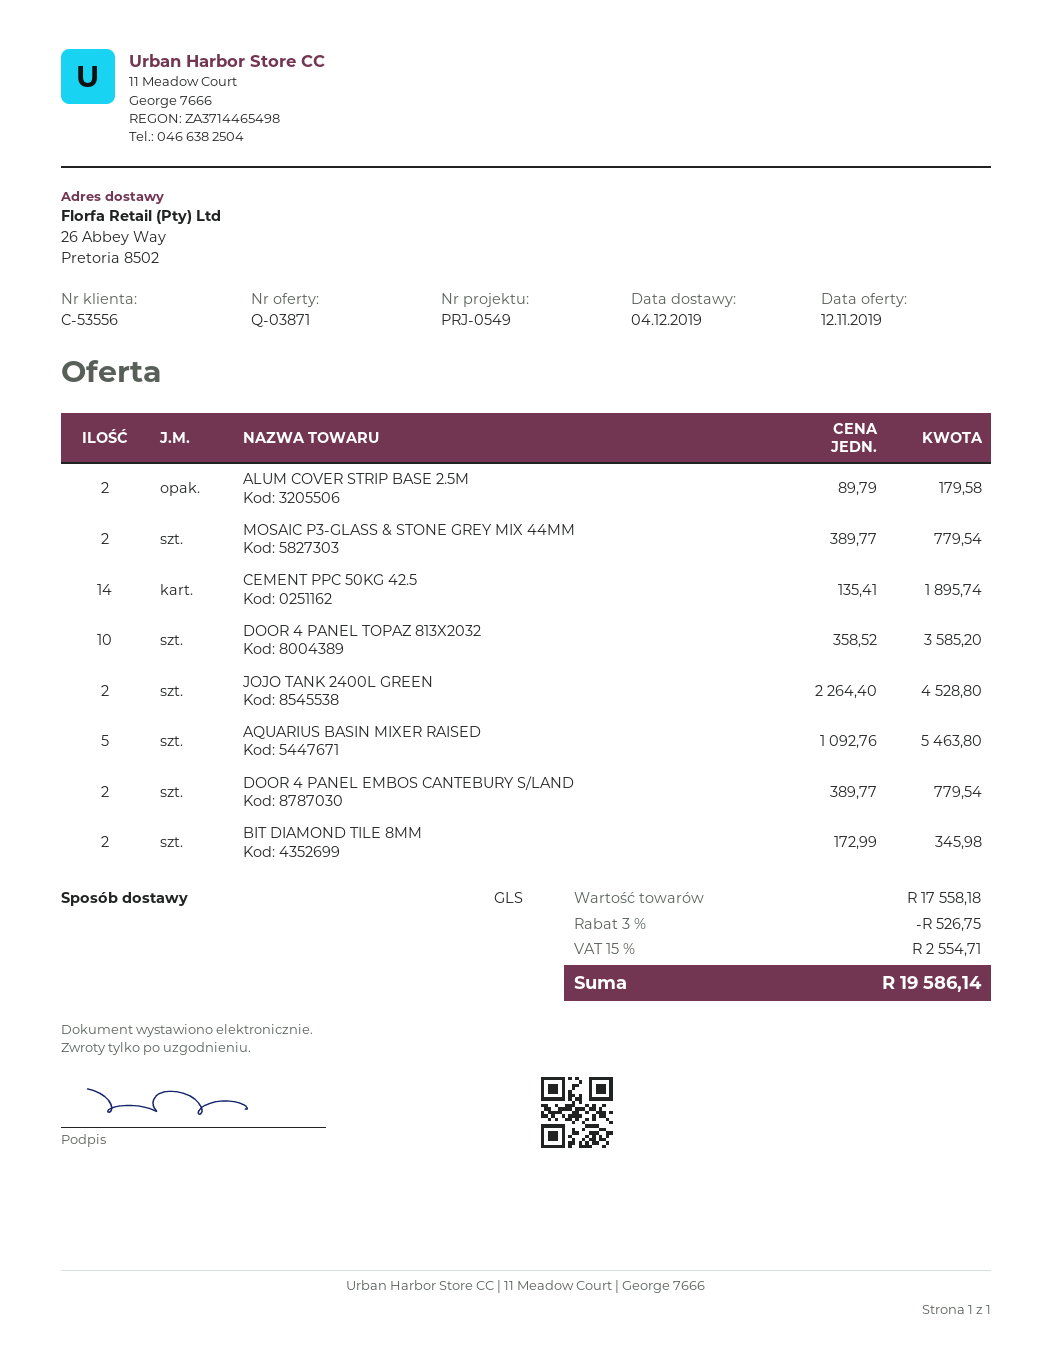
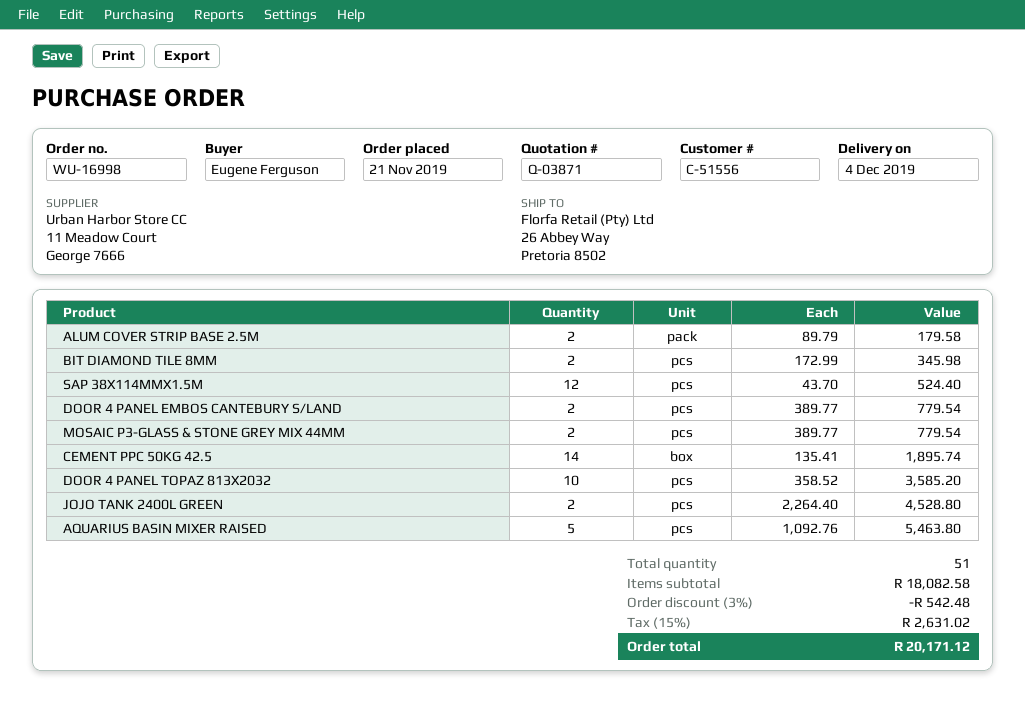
customer number: C-53556 -> C-51556
SAP 38X114MMX1.5M: none -> 12 x 43.70 = 524.40
subtotal: 17558.18 -> 18082.58
discount: 3% = 526.75 -> 3% = 542.48
tax: 15% = 2554.71 -> 15% = 2631.02
total: 19586.14 -> 20171.12

